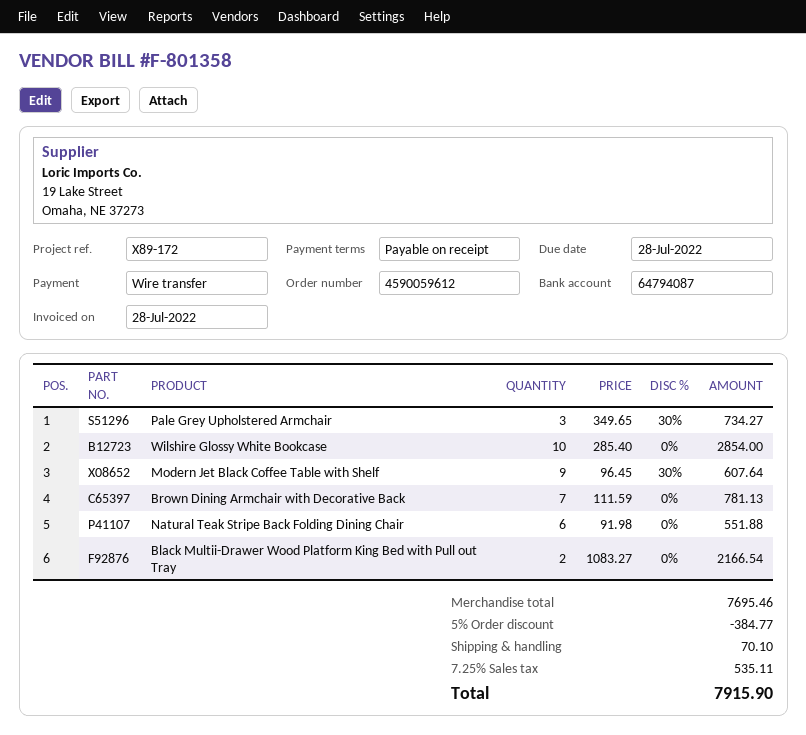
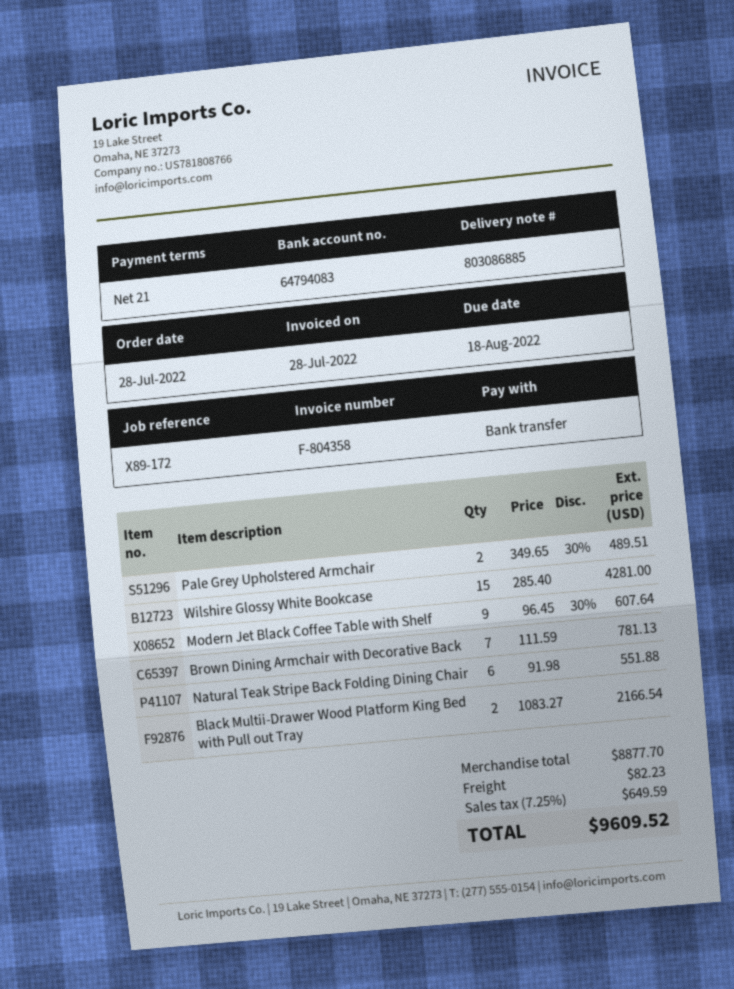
invoice number: F-801358 -> F-804358
payment terms: on receipt -> 21 days
due date: 2022-07-28 -> 2022-08-18
bank account: 64794087 -> 64794083
Pale Grey Upholstered Armchair: 3 x 349.65 - 30% = 734.27 -> 2 x 349.65 - 30% = 489.51
Wilshire Glossy White Bookcase: 10 x 285.40 = 2854.00 -> 15 x 285.40 = 4281.00
subtotal: 7695.46 -> 8877.70
discount: 5% = 384.77 -> none
shipping: 70.10 -> 82.23
tax: 7.25% = 535.11 -> 7.25% = 649.59
total: 7915.90 -> 9609.52

